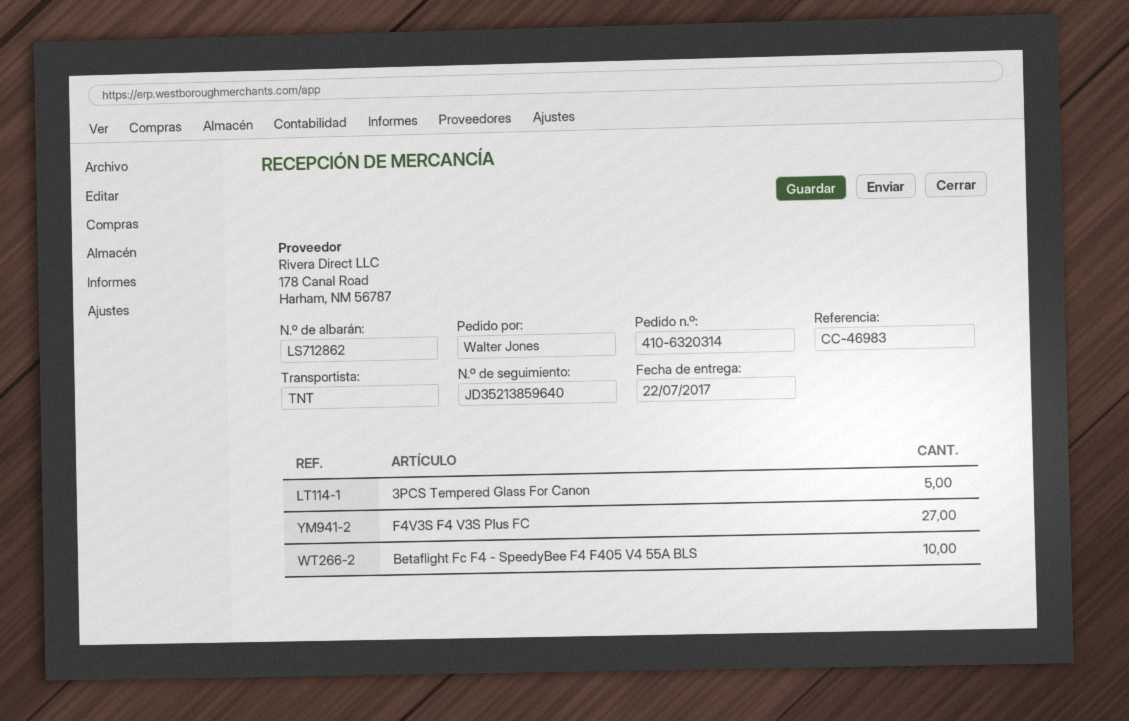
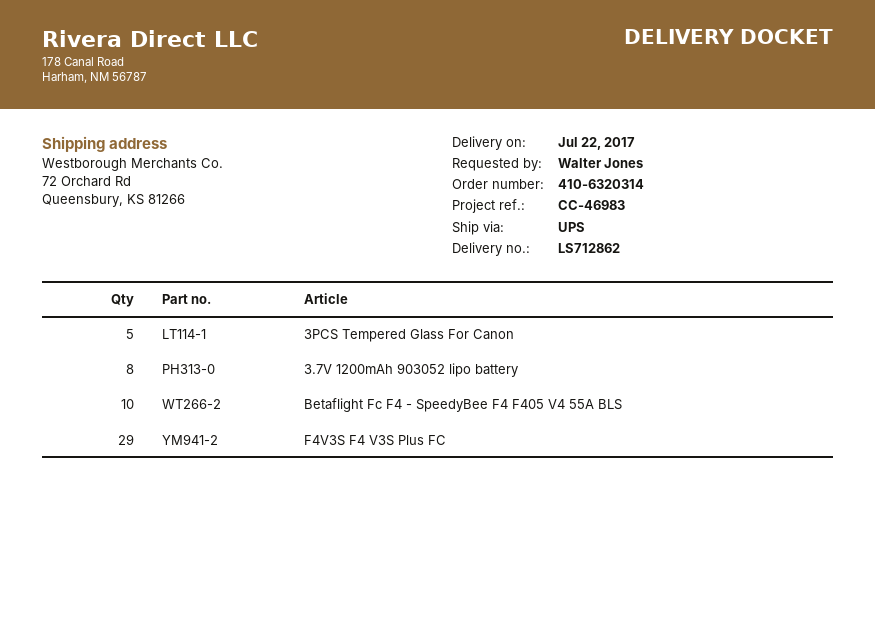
shipping method: TNT -> UPS
F4V3S F4 V3S Plus FC: 27 -> 29
3.7V 1200mAh 903052 lipo battery: none -> 8

